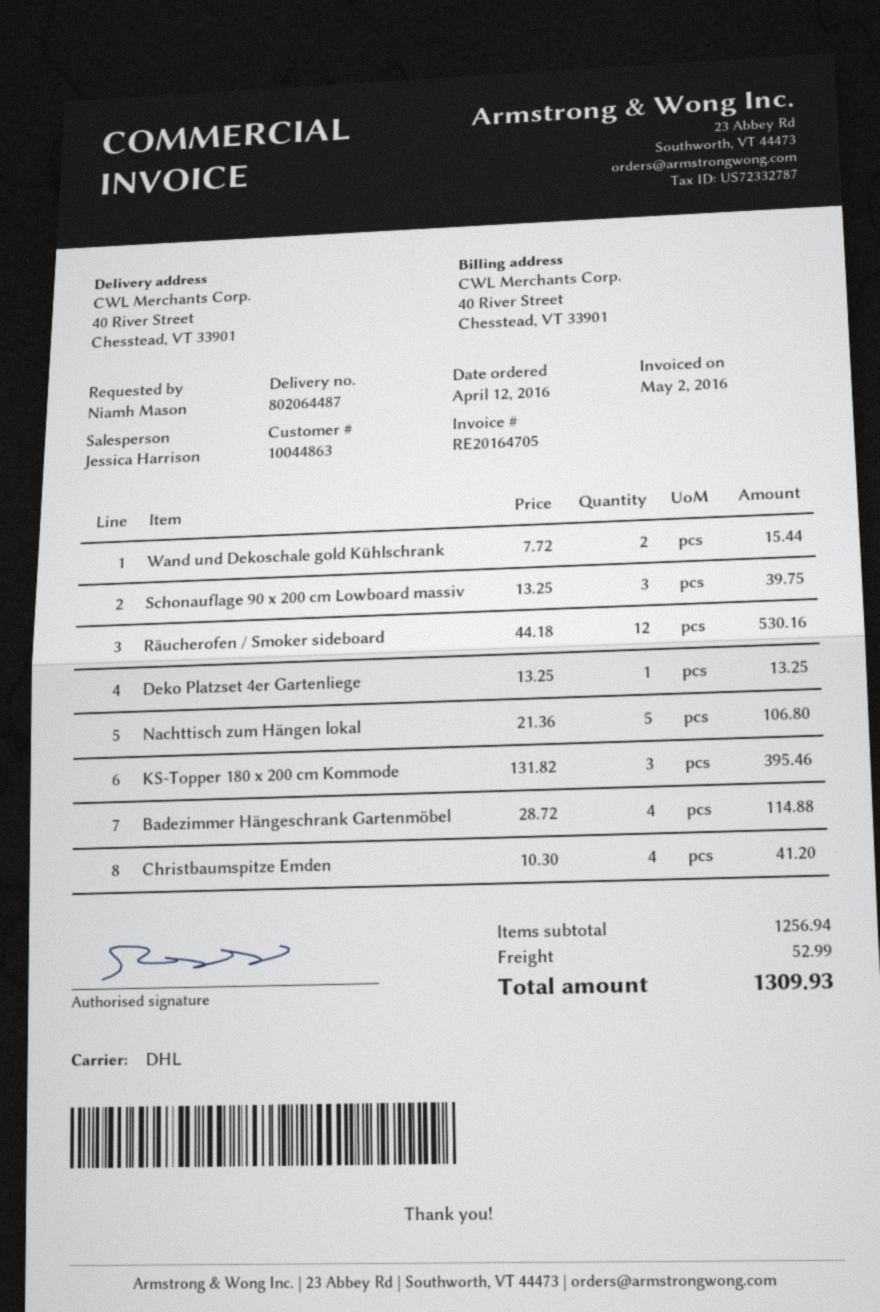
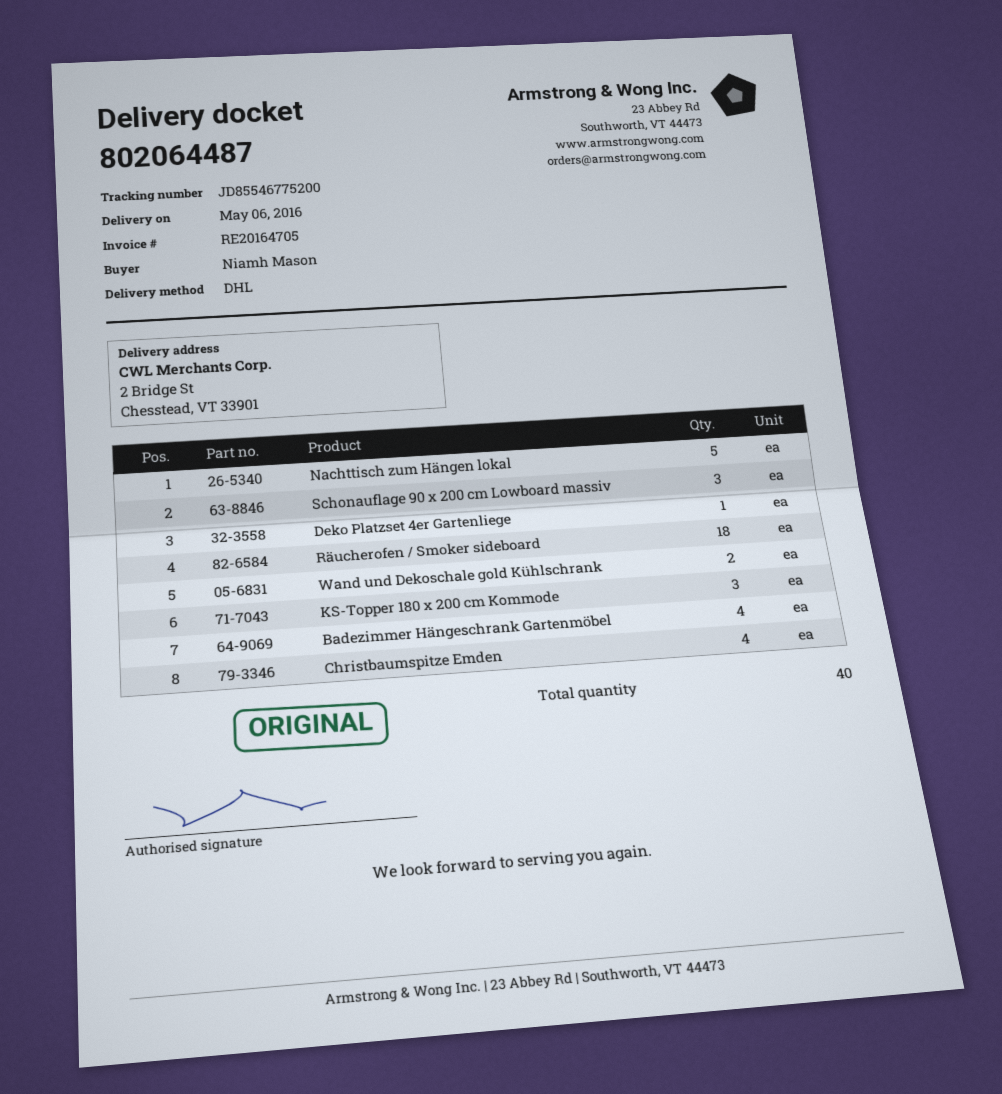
ship to: 40 River Street, Chesstead, VT 33901 -> 2 Bridge St, Chesstead, VT 33901
Räucherofen / Smoker sideboard: 12 -> 18

